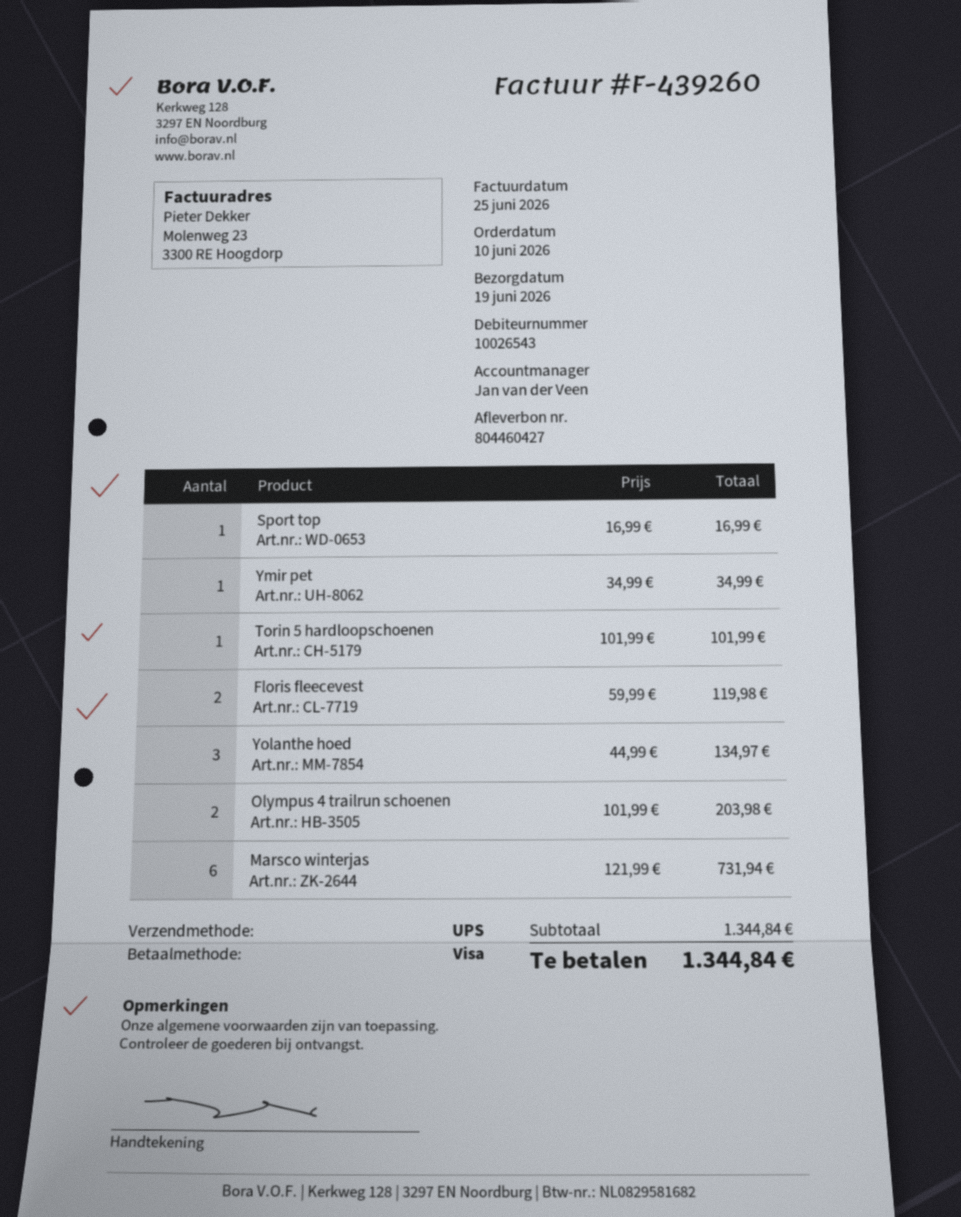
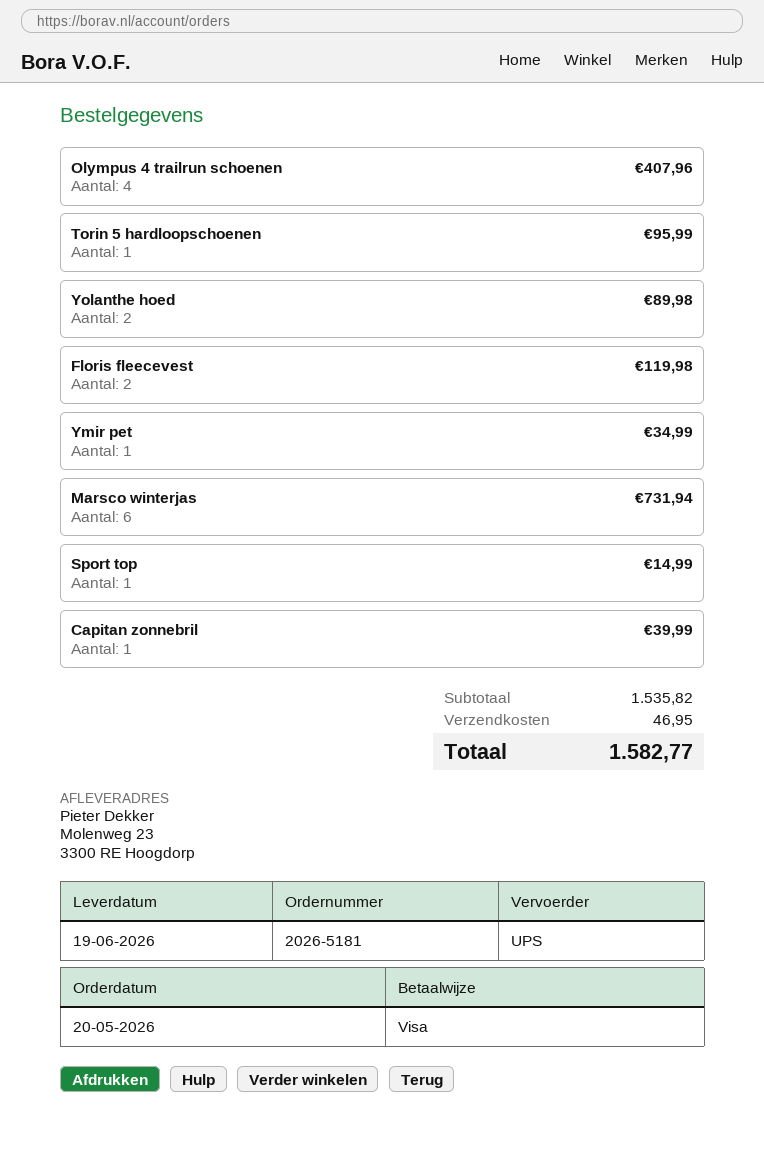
order date: 2026-06-10 -> 2026-05-20
Sport top: 1 for 16.99 -> 1 for 14.99
Torin 5 hardloopschoenen: 1 for 101.99 -> 1 for 95.99
Yolanthe hoed: 3 for 134.97 -> 2 for 89.98
Olympus 4 trailrun schoenen: 2 for 203.98 -> 4 for 407.96
Capitan zonnebril: none -> 1 for 39.99
subtotal: 1344.84 -> 1535.82
shipping: none -> 46.95
total: 1344.84 -> 1582.77

